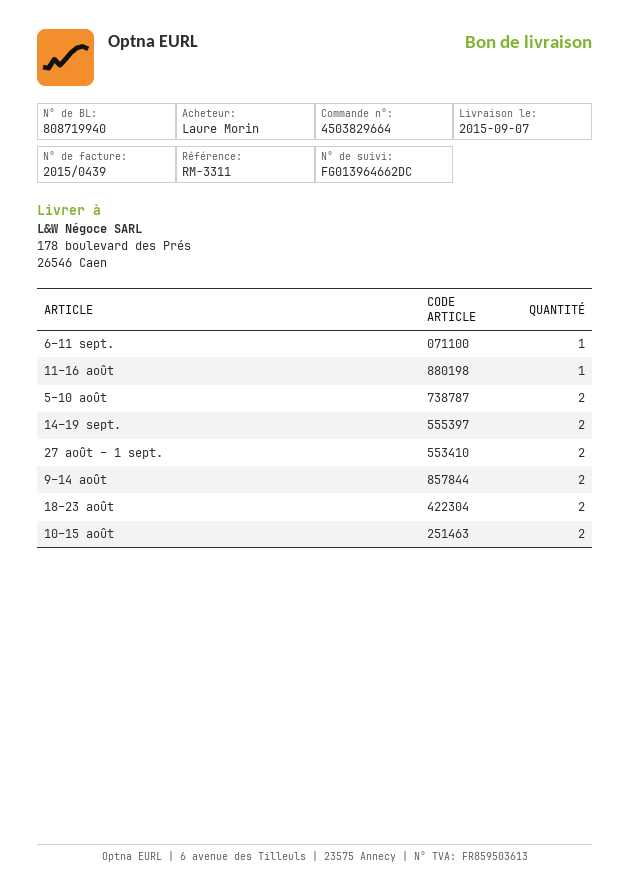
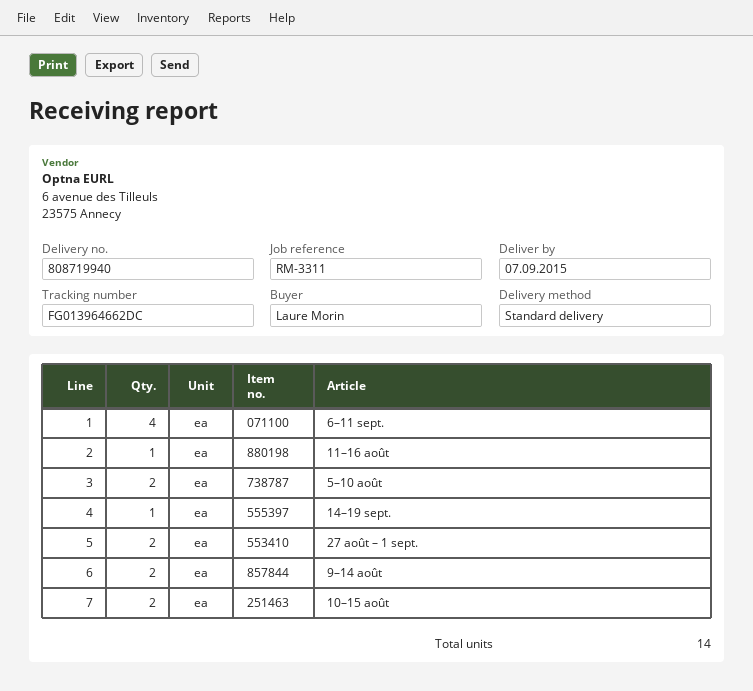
6–11 sept.: 1 -> 4
14–19 sept.: 2 -> 1
18–23 août: 2 -> none

